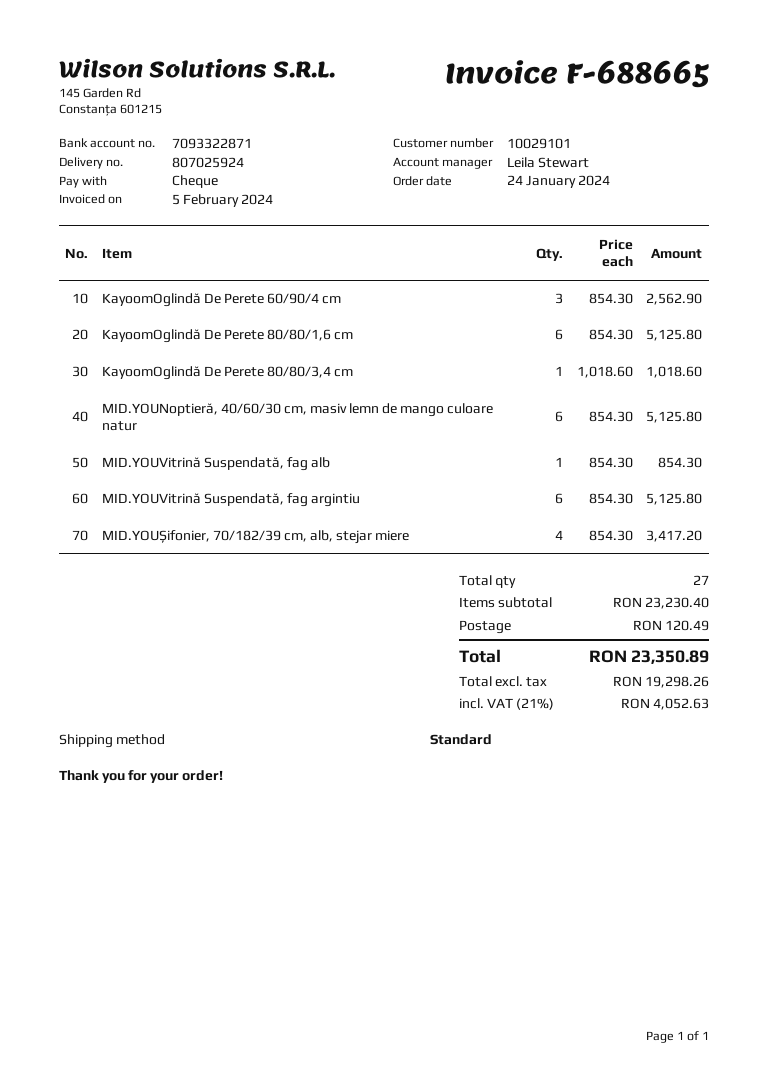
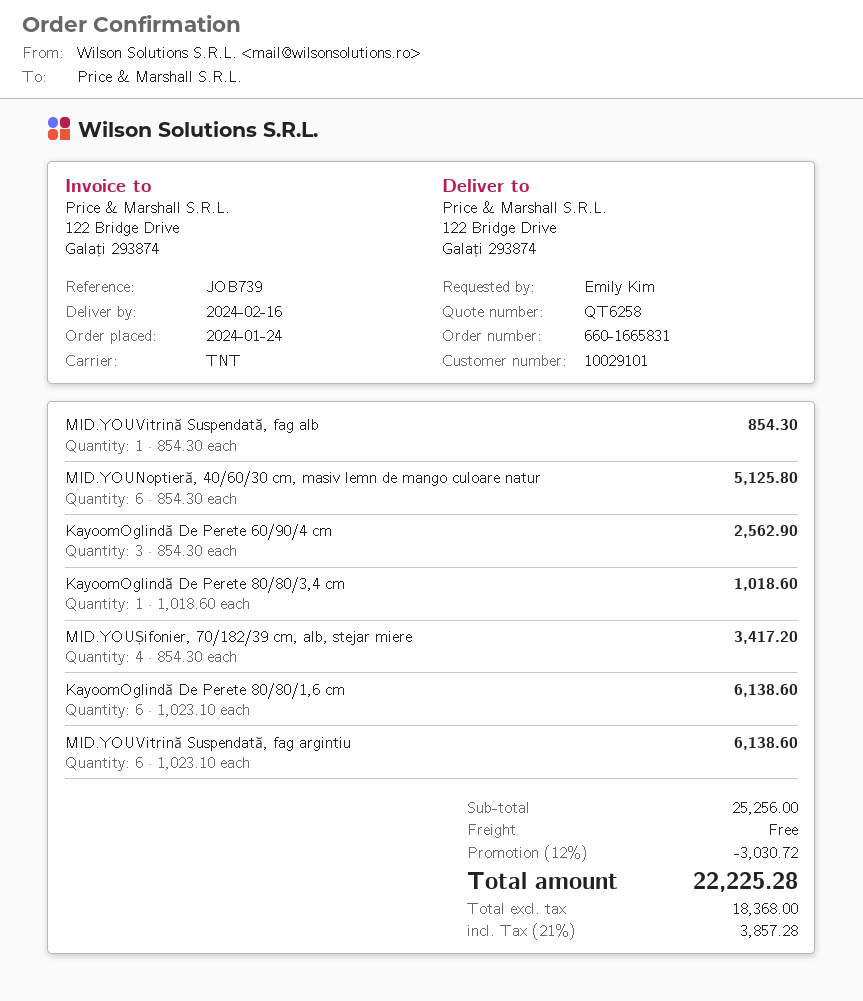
shipping method: standard -> TNT
KayoomOglindă De Perete 80/80/1,6 cm: 6 x 854.30 = 5125.80 -> 6 x 1023.10 = 6138.60
MID.YOUVitrină Suspendată, fag argintiu: 6 x 854.30 = 5125.80 -> 6 x 1023.10 = 6138.60
subtotal: 23230.40 -> 25256.00
discount: none -> 12% = 3030.72
shipping: 120.49 -> 0.00
net: 19298.26 -> 18368.00
tax: 21% = 4052.63 -> 21% = 3857.28
total: 23350.89 -> 22225.28

